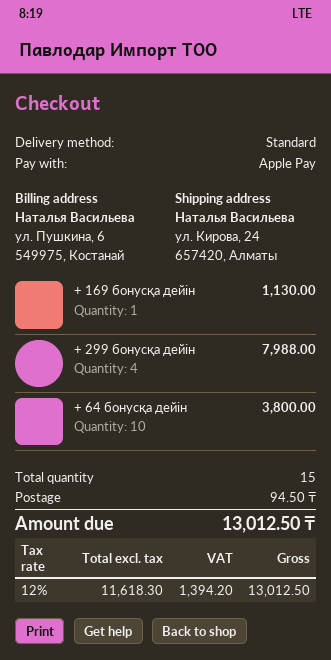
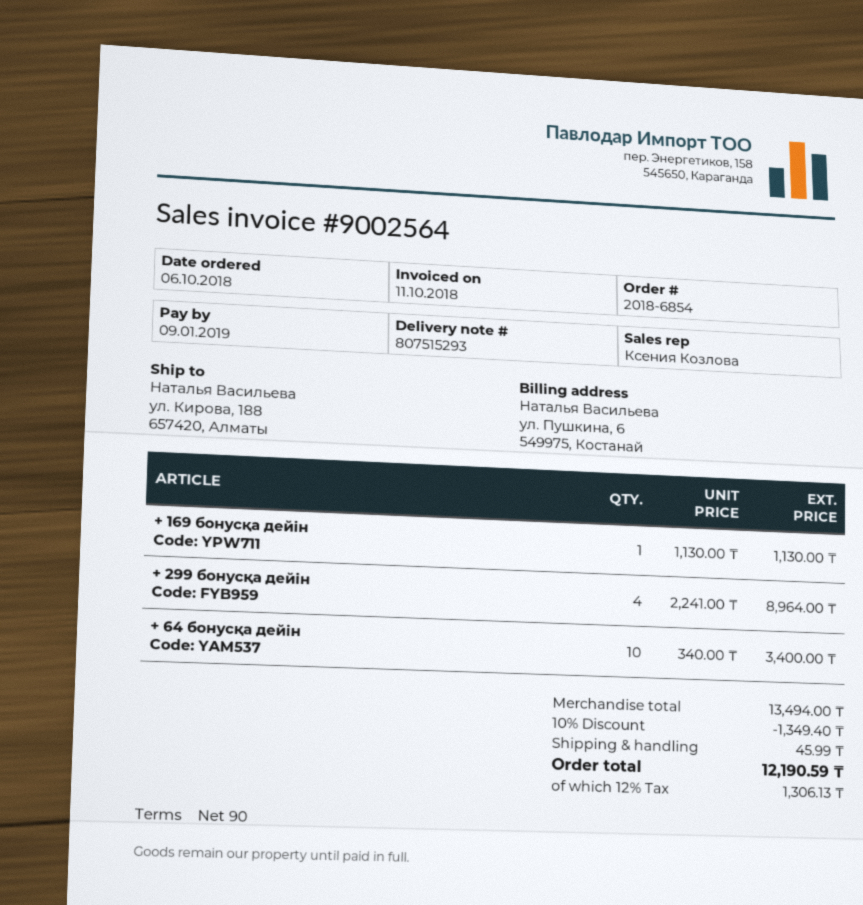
ship to: ул. Кирова, 24, 657420, Алматы -> ул. Кирова, 188, 657420, Алматы
+ 299 бонусқа дейін: 4 for 7988.00 -> 4 for 8964.00
+ 64 бонусқа дейін: 10 for 3800.00 -> 10 for 3400.00
discount: none -> 10% = 1349.40
shipping: 94.50 -> 45.99
tax: 12% = 1394.20 -> 12% = 1306.13
total: 13012.50 -> 12190.59

